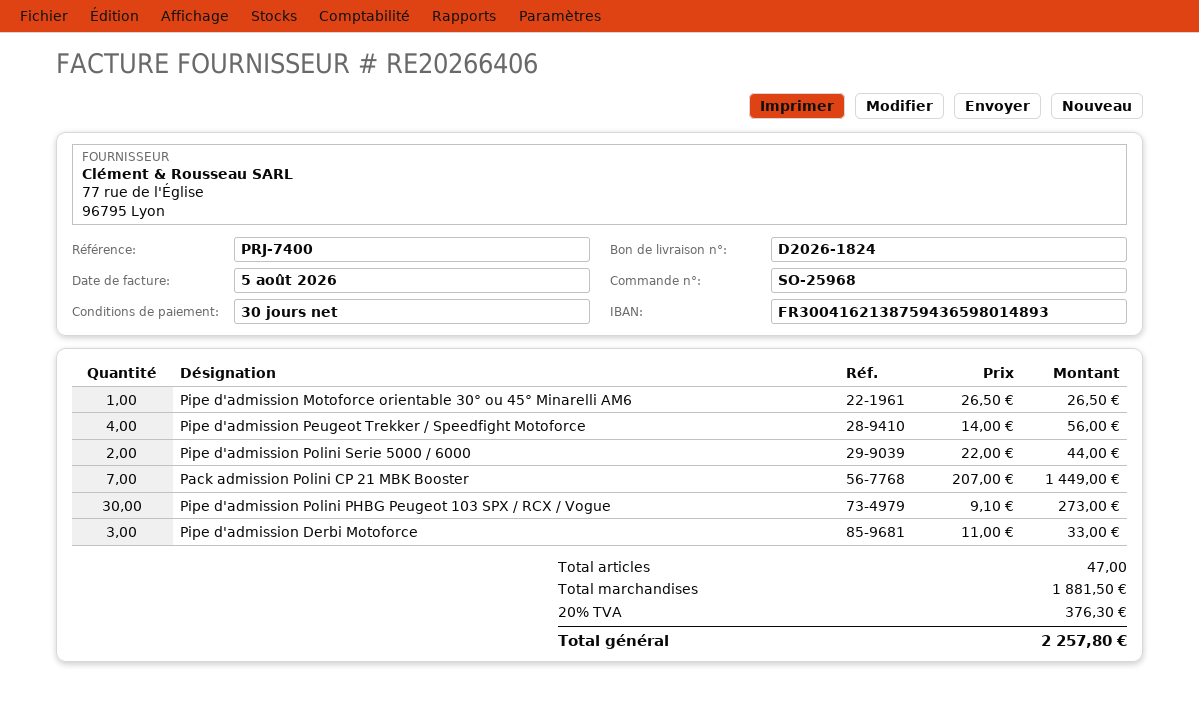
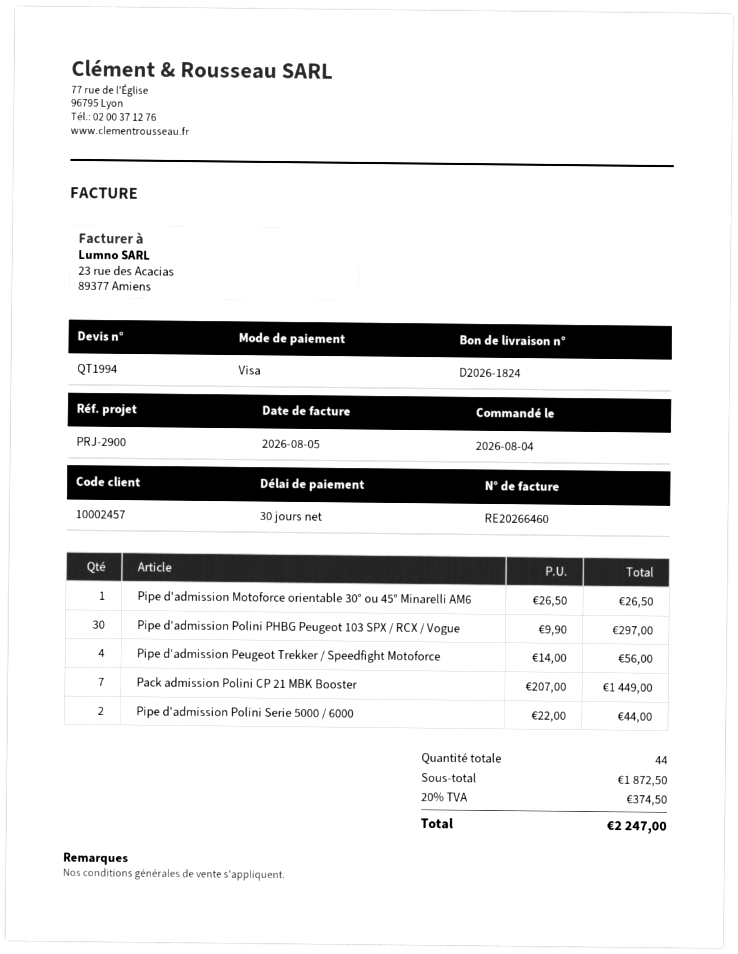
invoice number: RE20266406 -> RE20266460
reference: PRJ-7400 -> PRJ-2900
Pipe d'admission Polini PHBG Peugeot 103 SPX / RCX / Vogue: 30 x 9.10 = 273.00 -> 30 x 9.90 = 297.00
Pipe d'admission Derbi Motoforce: 3 x 11.00 = 33.00 -> none
total quantity: 47 -> 44
subtotal: 1881.50 -> 1872.50
tax: 20% = 376.30 -> 20% = 374.50
total: 2257.80 -> 2247.00

